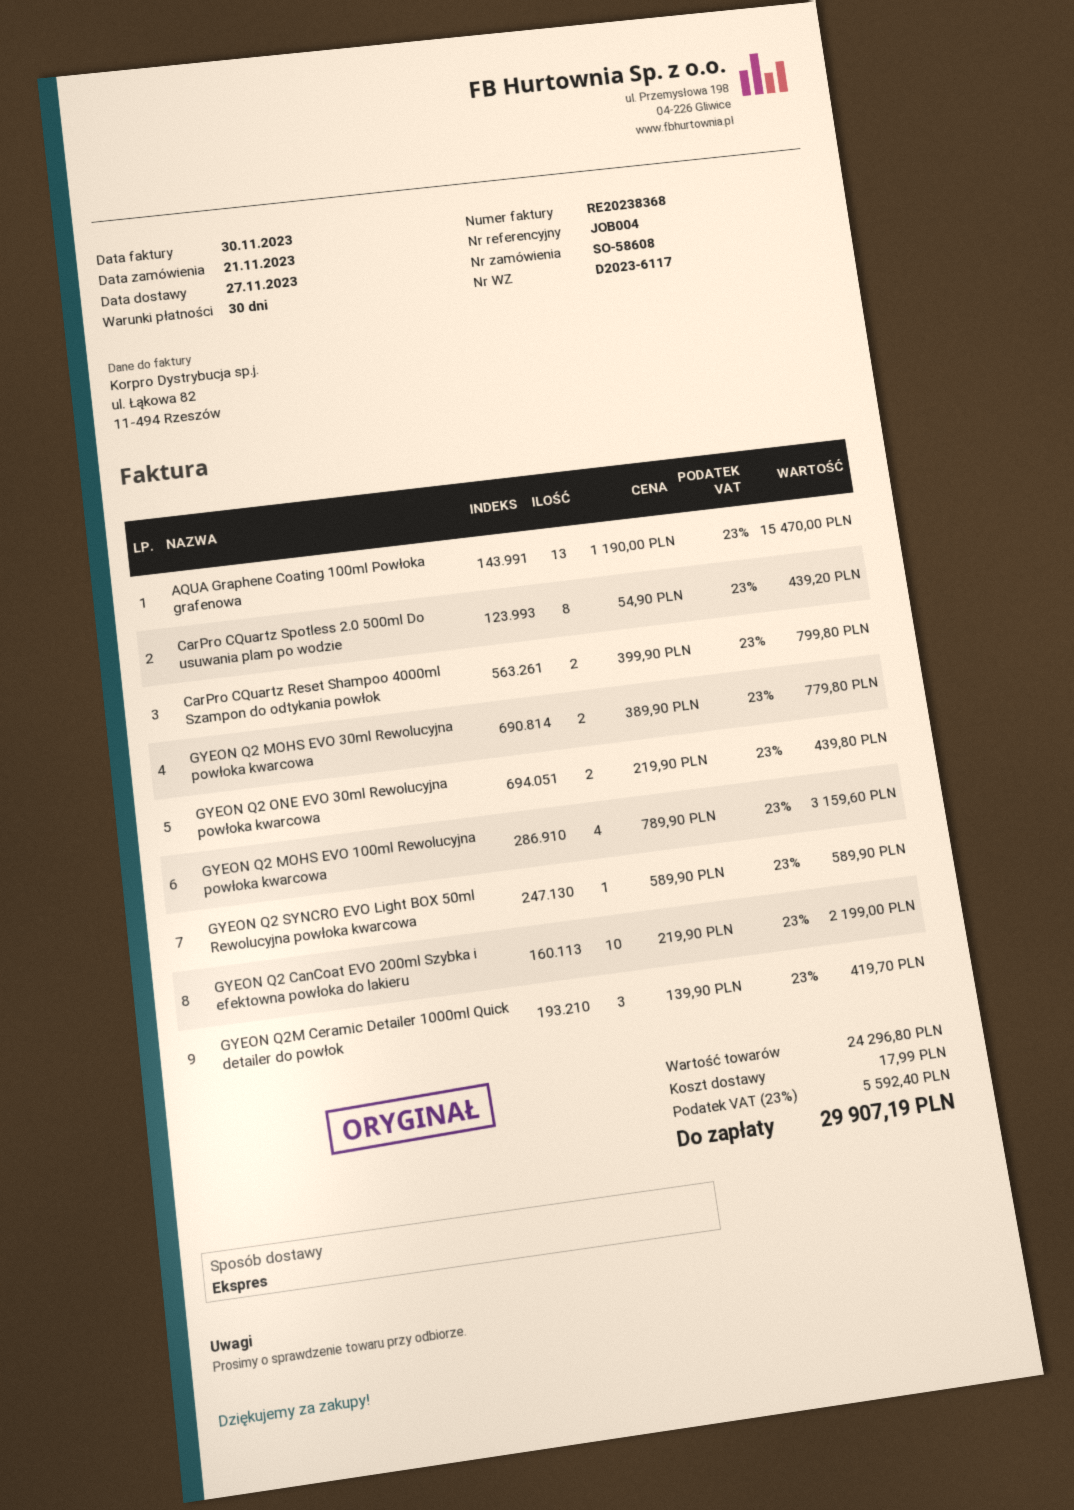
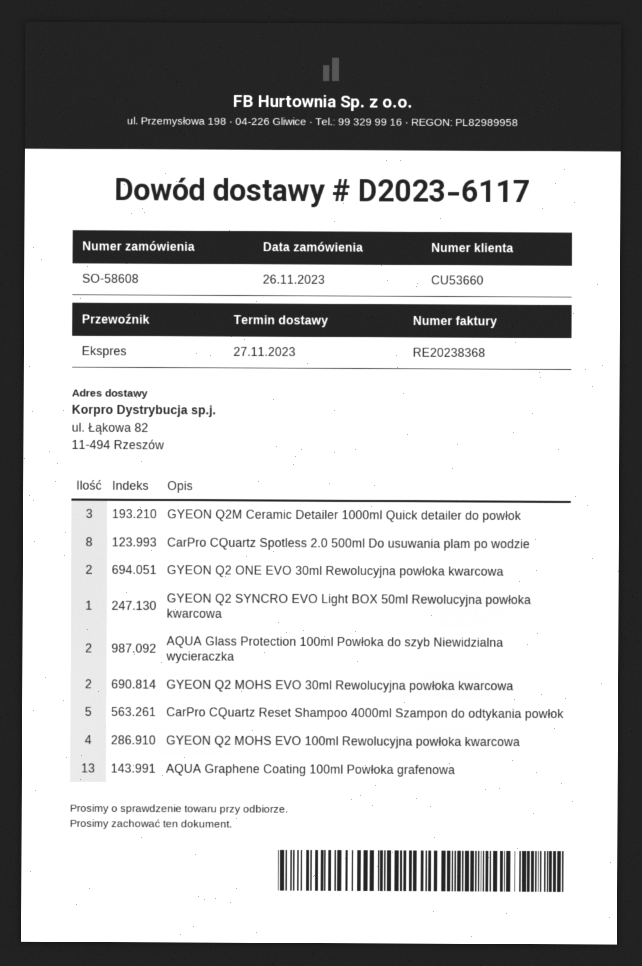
order date: 2023-11-21 -> 2023-11-26
CarPro CQuartz Reset Shampoo 4000ml Szampon do odtykania powłok: 2 -> 5
GYEON Q2 CanCoat EVO 200ml Szybka i efektowna powłoka do lakieru: 10 -> none
AQUA Glass Protection 100ml Powłoka do szyb Niewidzialna wycieraczka: none -> 2

